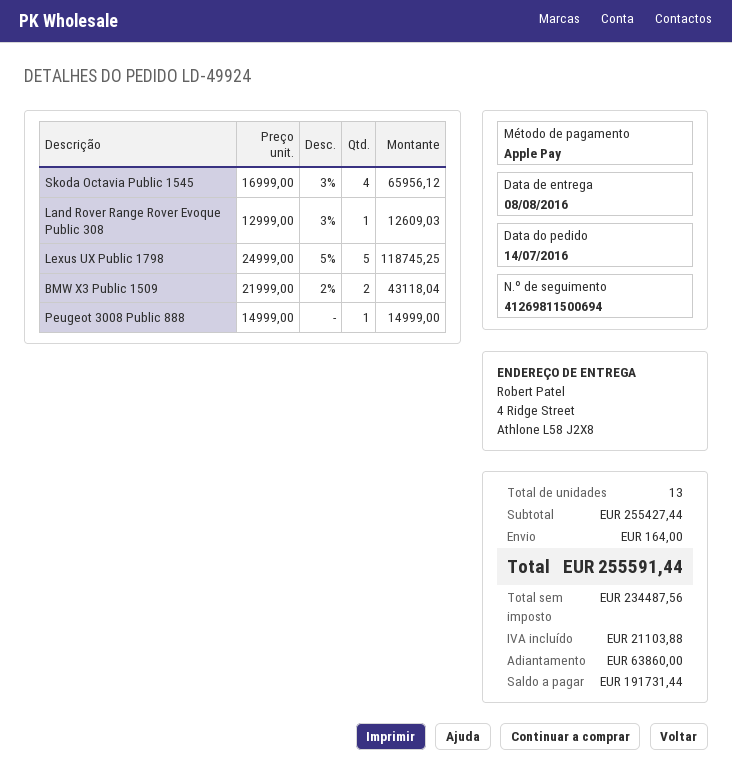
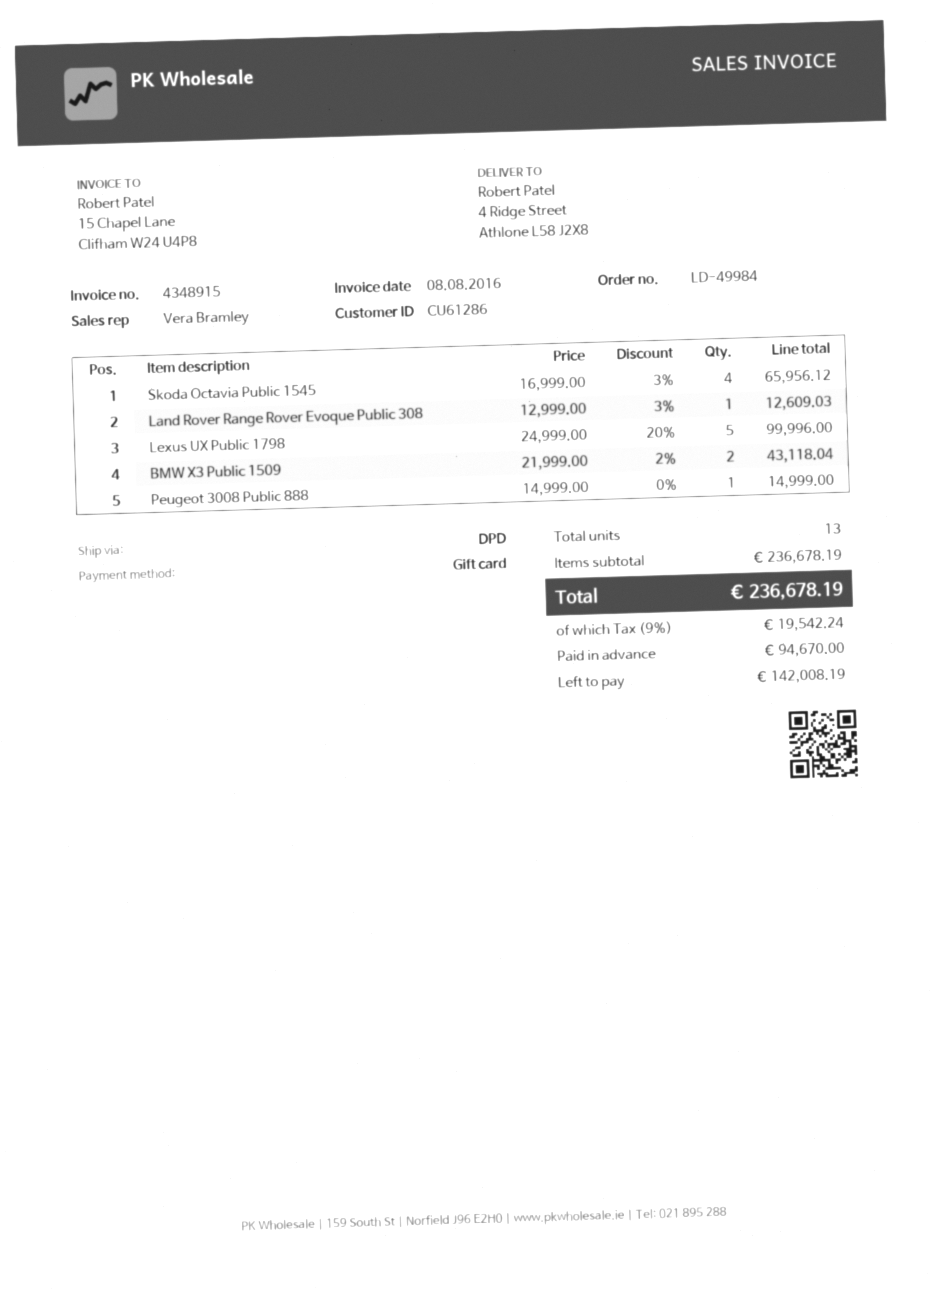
order number: LD-49924 -> LD-49984
payment method: Apple Pay -> gift card
Lexus UX Public 1798: 5 x 24999.00 - 5% = 118745.25 -> 5 x 24999.00 - 20% = 99996.00
subtotal: 255427.44 -> 236678.19
shipping: 164.00 -> none
tax: 21103.88 -> 19542.24
total: 255591.44 -> 236678.19
deposit: 63860.00 -> 94670.00
balance: 191731.44 -> 142008.19

